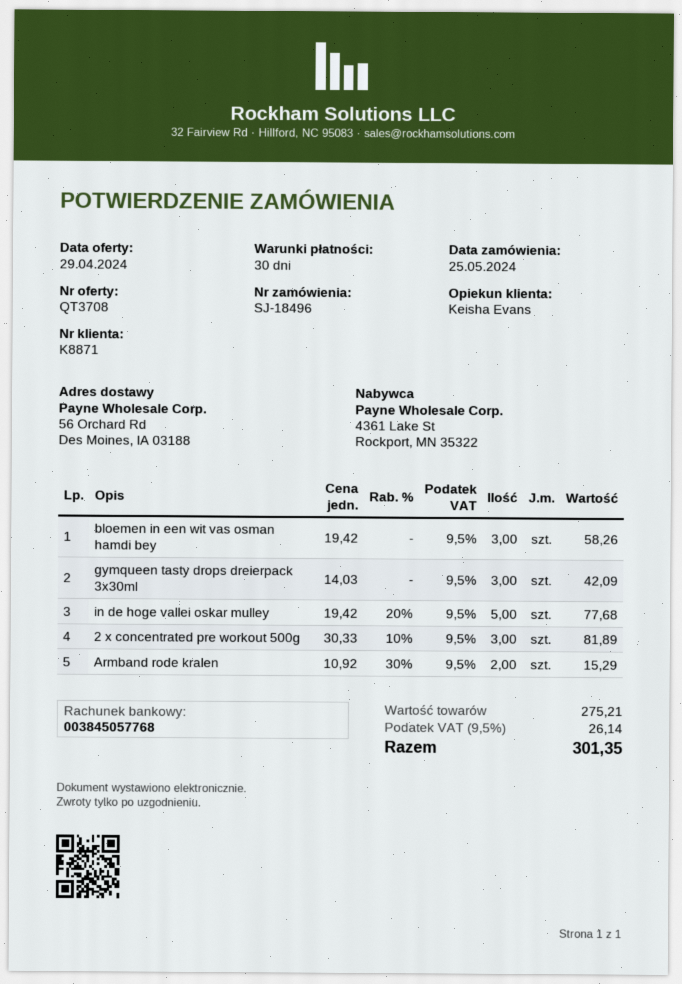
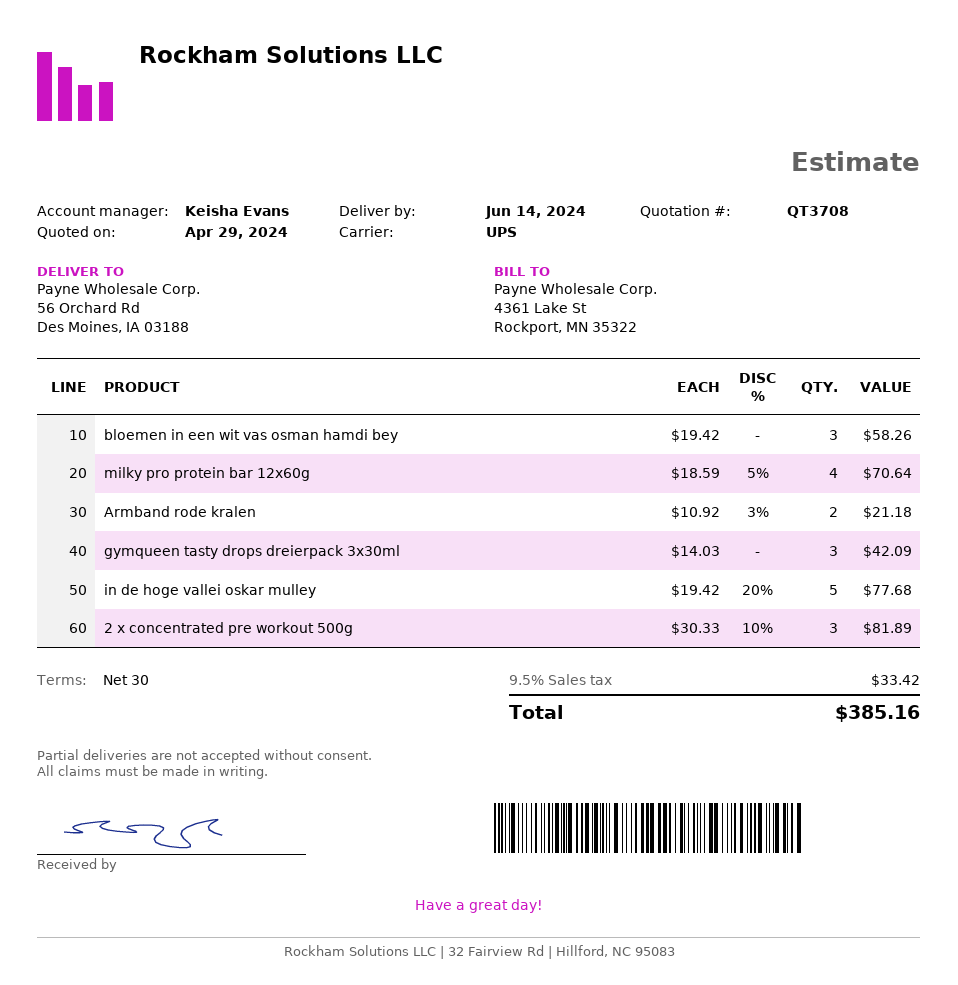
Armband rode kralen: 2 x 10.92 - 30% = 15.29 -> 2 x 10.92 - 3% = 21.18
milky pro protein bar 12x60g: none -> 4 x 18.59 - 5% = 70.64
tax: 9.5% = 26.14 -> 9.5% = 33.42
total: 301.35 -> 385.16

